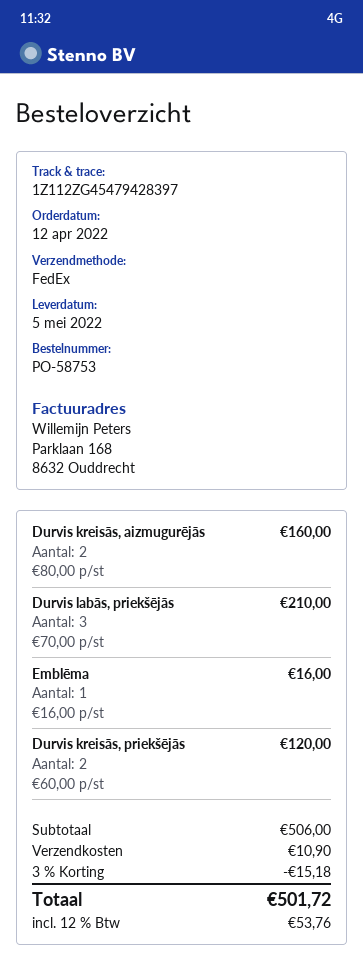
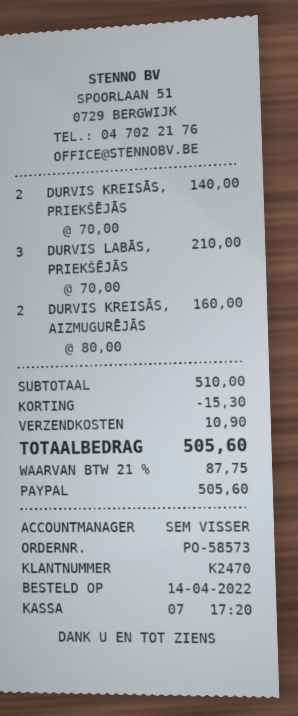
order number: PO-58753 -> PO-58573
order date: 2022-04-12 -> 2022-04-14
Emblēma: 1 x 16.00 = 16.00 -> none
Durvis kreisās, priekšējās: 2 x 60.00 = 120.00 -> 2 x 70.00 = 140.00
subtotal: 506.00 -> 510.00
discount: 15.18 -> 15.30
tax: 12% = 53.76 -> 21% = 87.75
total: 501.72 -> 505.60

